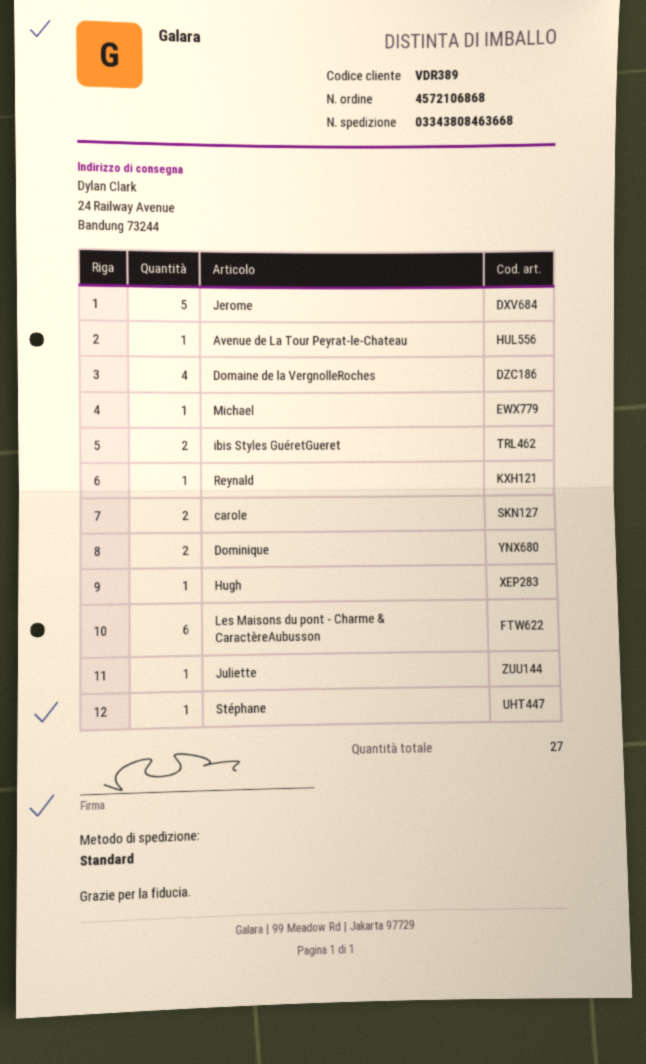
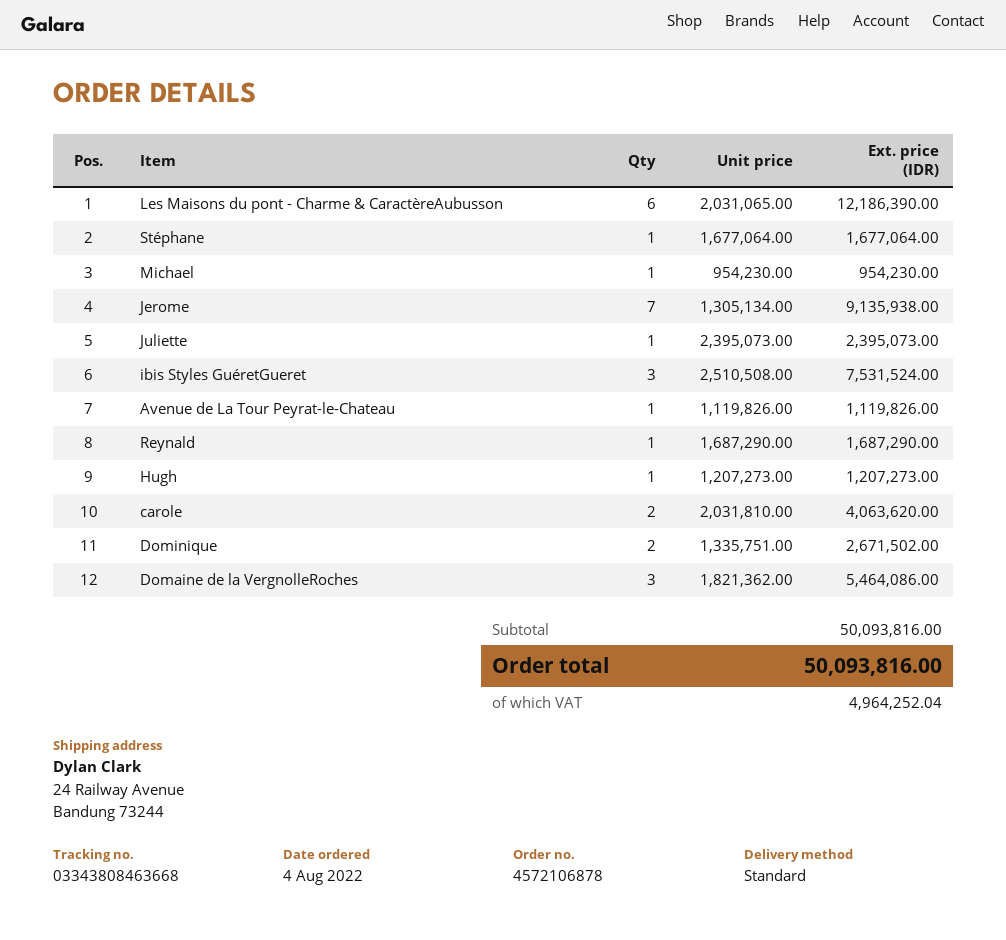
order number: 4572106868 -> 4572106878
Jerome: 5 -> 7
Domaine de la VergnolleRoches: 4 -> 3
ibis Styles GuéretGueret: 2 -> 3

